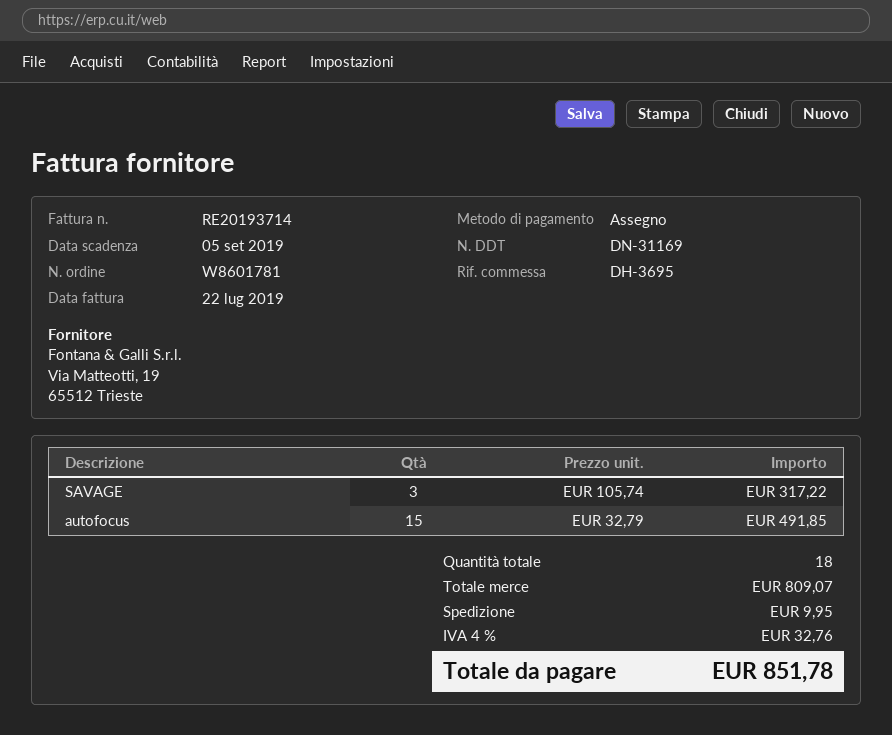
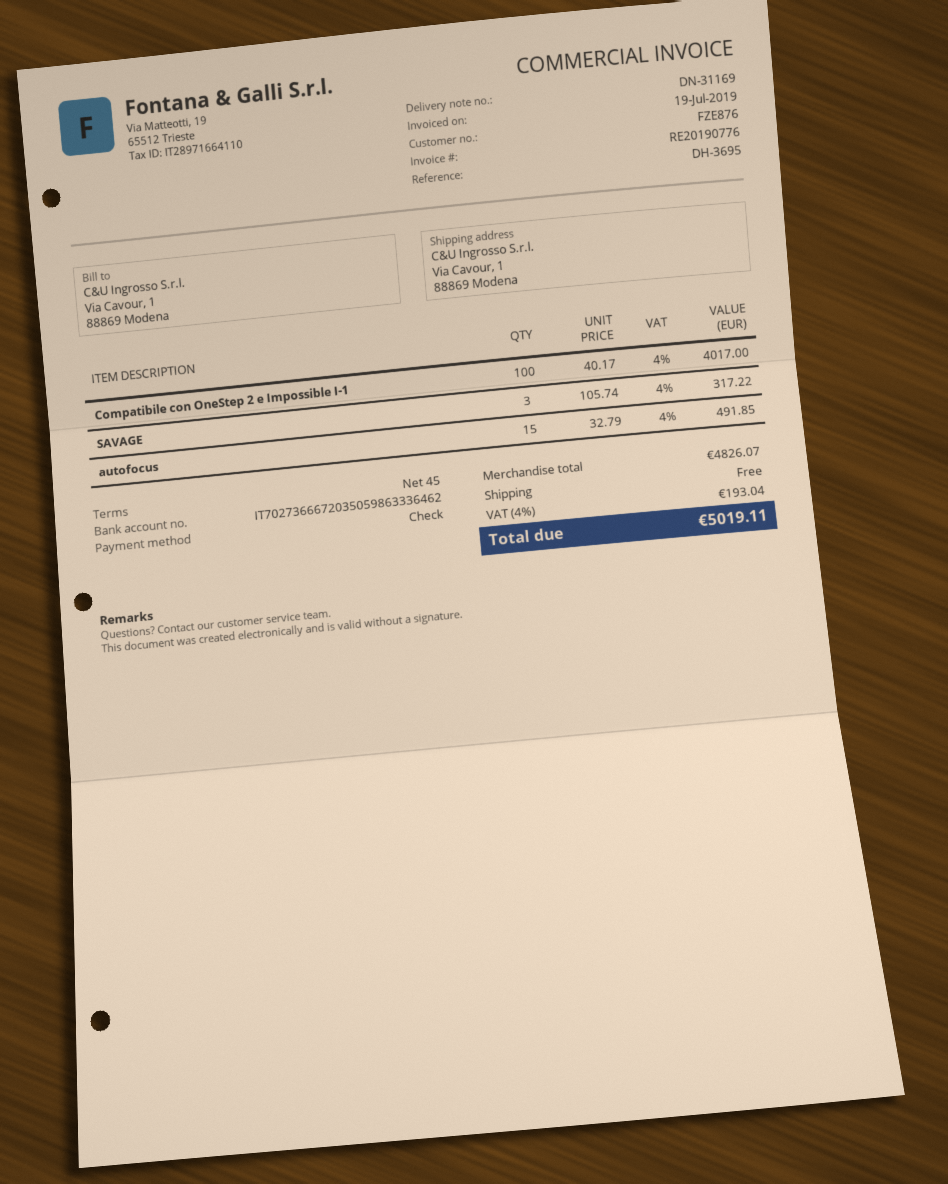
invoice number: RE20193714 -> RE20190776
invoice date: 2019-07-22 -> 2019-07-19
Compatibile con OneStep 2 e Impossible I-1: none -> 100 x 40.17 = 4017.00
subtotal: 809.07 -> 4826.07
shipping: 9.95 -> 0.00
tax: 4% = 32.76 -> 4% = 193.04
total: 851.78 -> 5019.11

